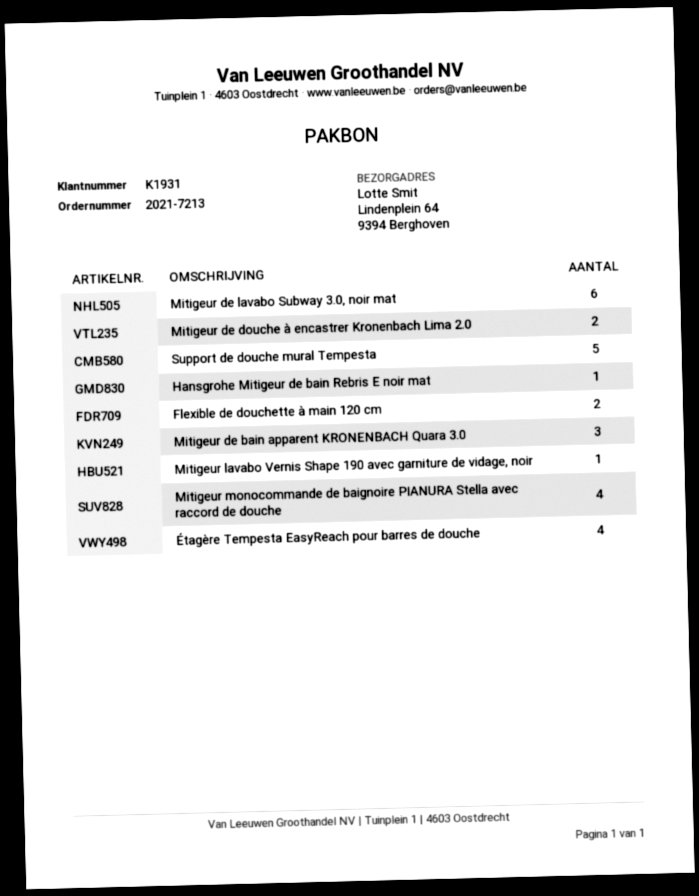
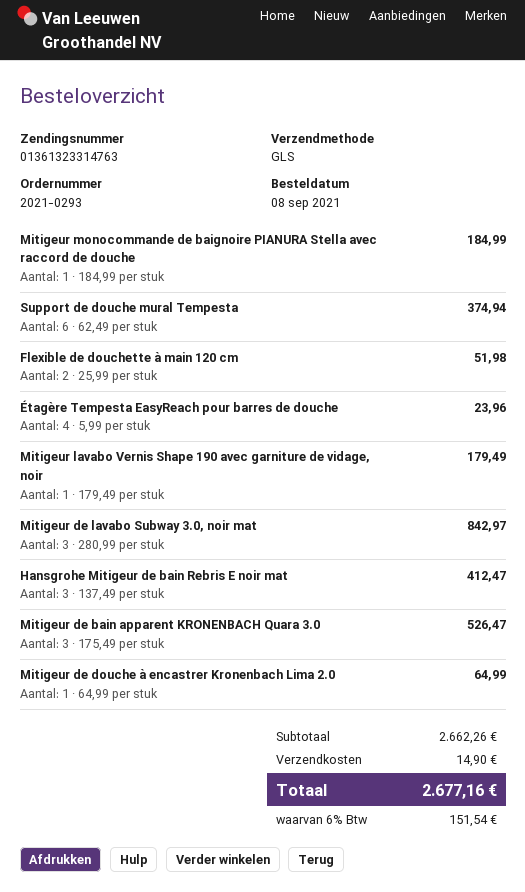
order number: 2021-7213 -> 2021-0293
Mitigeur de lavabo Subway 3.0, noir mat: 6 -> 3
Mitigeur de douche à encastrer Kronenbach Lima 2.0: 2 -> 1
Support de douche mural Tempesta: 5 -> 6
Hansgrohe Mitigeur de bain Rebris E noir mat: 1 -> 3
Mitigeur monocommande de baignoire PIANURA Stella avec raccord de douche: 4 -> 1

